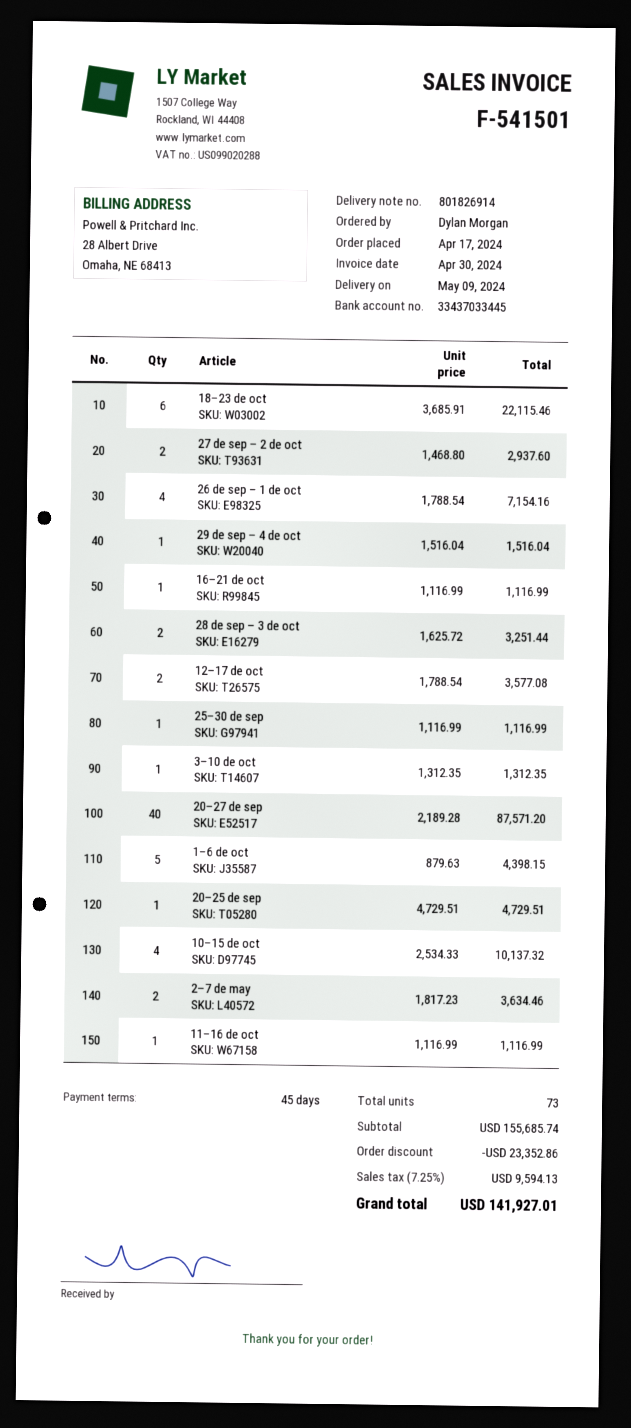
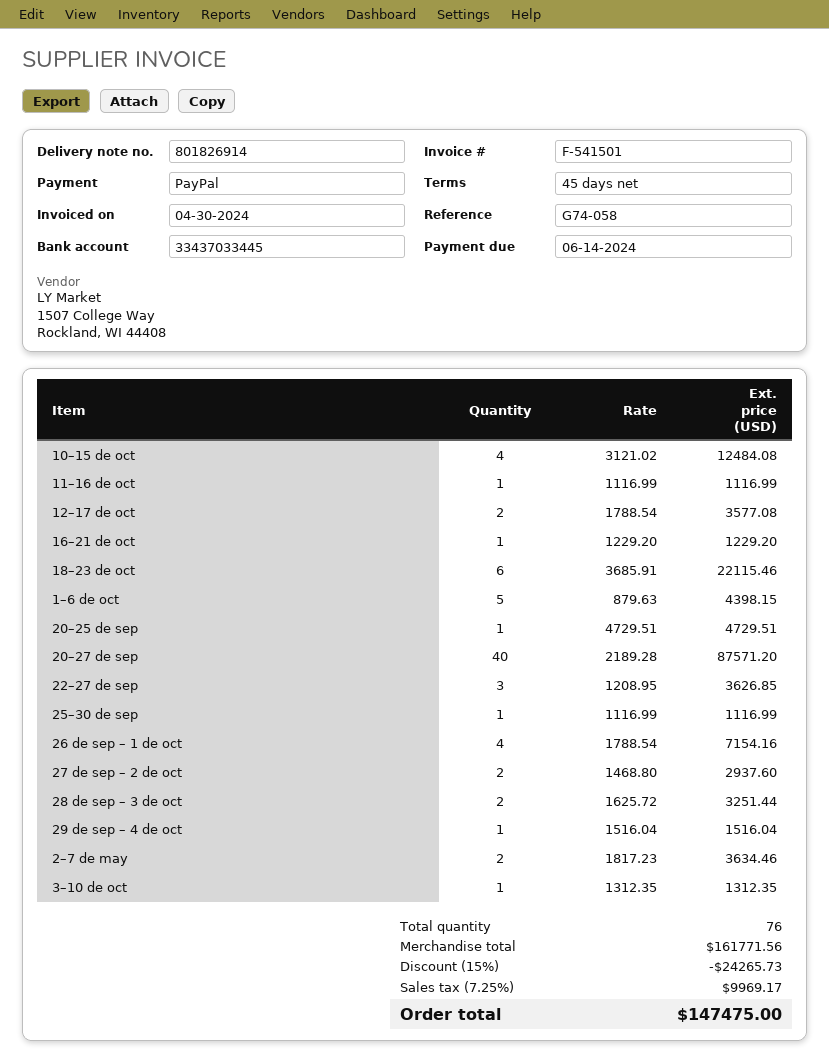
16–21 de oct: 1 x 1116.99 = 1116.99 -> 1 x 1229.20 = 1229.20
10–15 de oct: 4 x 2534.33 = 10137.32 -> 4 x 3121.02 = 12484.08
22–27 de sep: none -> 3 x 1208.95 = 3626.85
total quantity: 73 -> 76
subtotal: 155685.74 -> 161771.56
discount: 23352.86 -> 24265.73
tax: 7.25% = 9594.13 -> 7.25% = 9969.17
total: 141927.01 -> 147475.00

